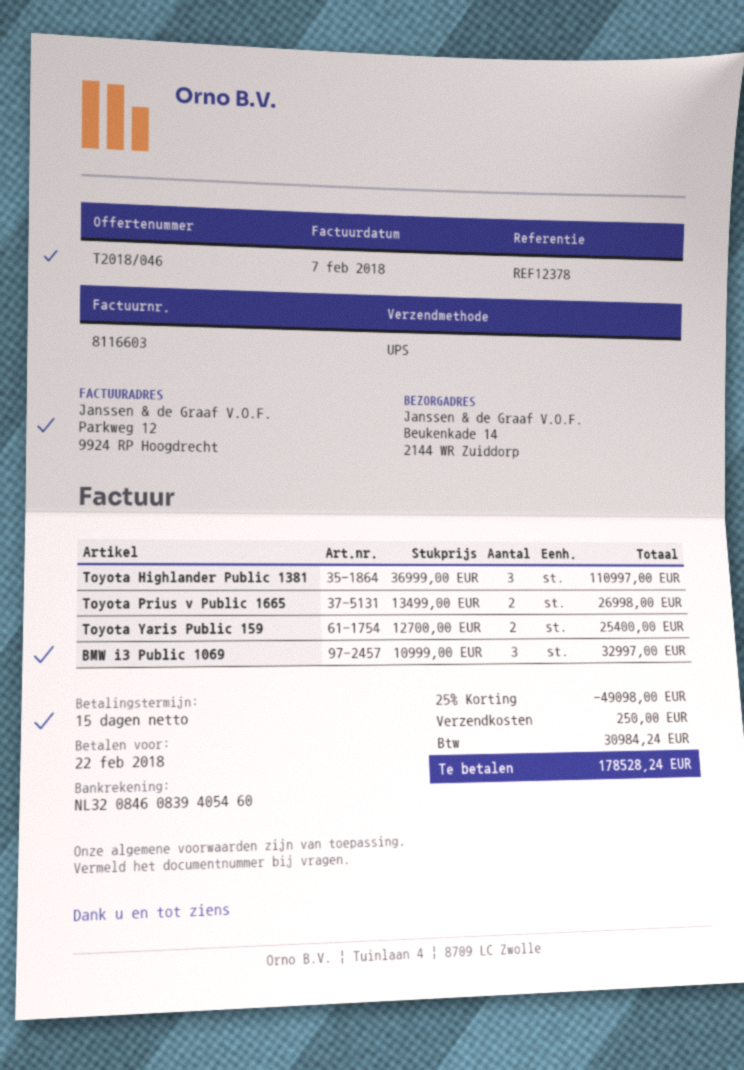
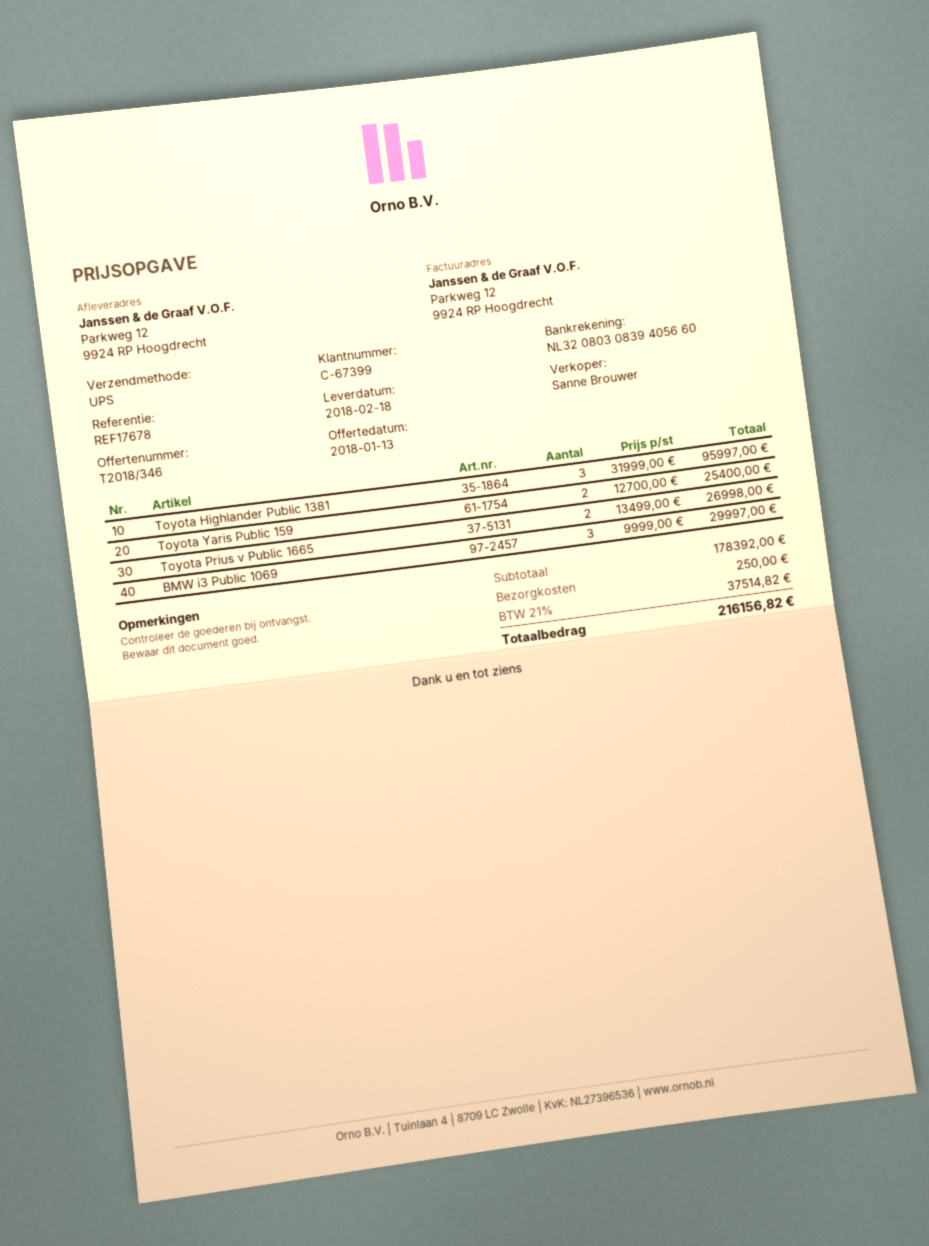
quote number: T2018/046 -> T2018/346
reference: REF12378 -> REF17678
bank account: NL3208460839405460 -> NL3208030839405660
ship to: Beukenkade 14, 2144 WR Zuiddorp -> Parkweg 12, 9924 RP Hoogdrecht
Toyota Highlander Public 1381: 3 x 36999.00 = 110997.00 -> 3 x 31999.00 = 95997.00
BMW i3 Public 1069: 3 x 10999.00 = 32997.00 -> 3 x 9999.00 = 29997.00
discount: 25% = 49098.00 -> none
tax: 30984.24 -> 37514.82
total: 178528.24 -> 216156.82

